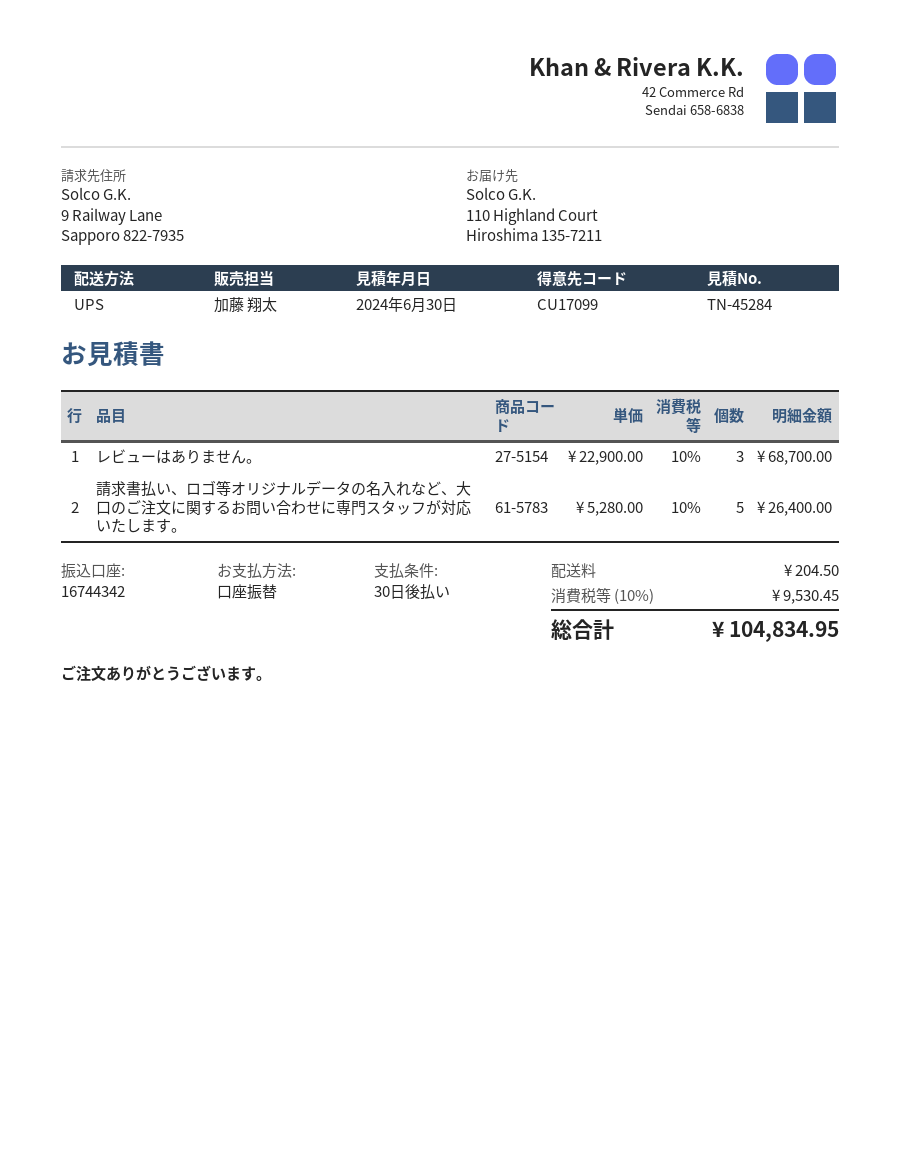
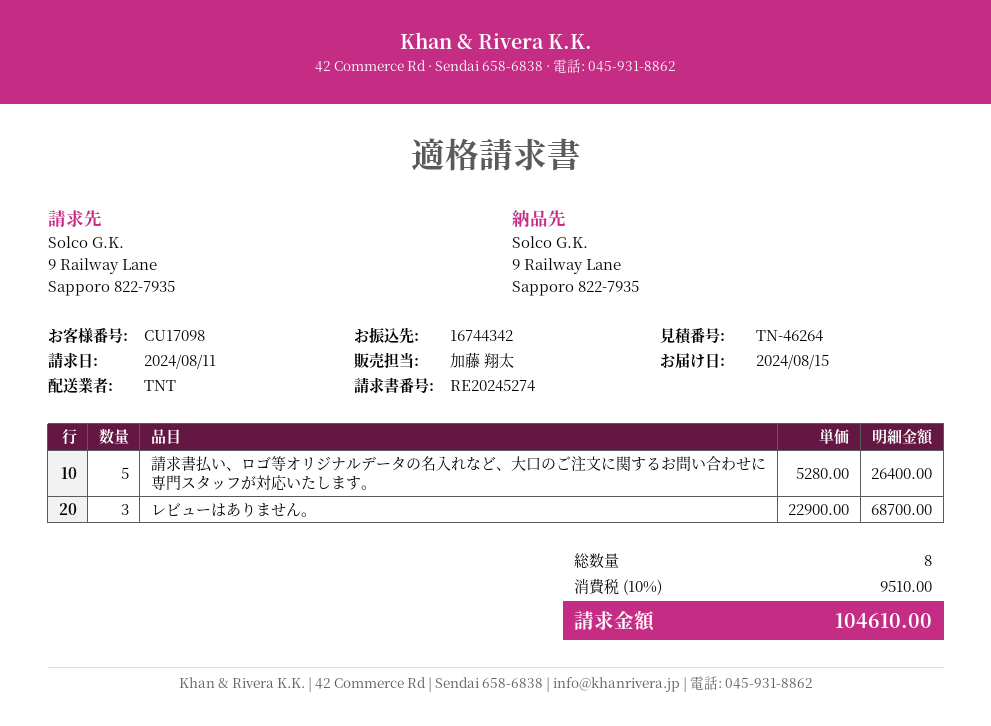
quote number: TN-45284 -> TN-46264
customer number: CU17099 -> CU17098
shipping method: UPS -> TNT
ship to: 110 Highland Court, Hiroshima 135-7211 -> 9 Railway Lane, Sapporo 822-7935
shipping: 204.50 -> none
tax: 10% = 9530.45 -> 10% = 9510.00
total: 104834.95 -> 104610.00

